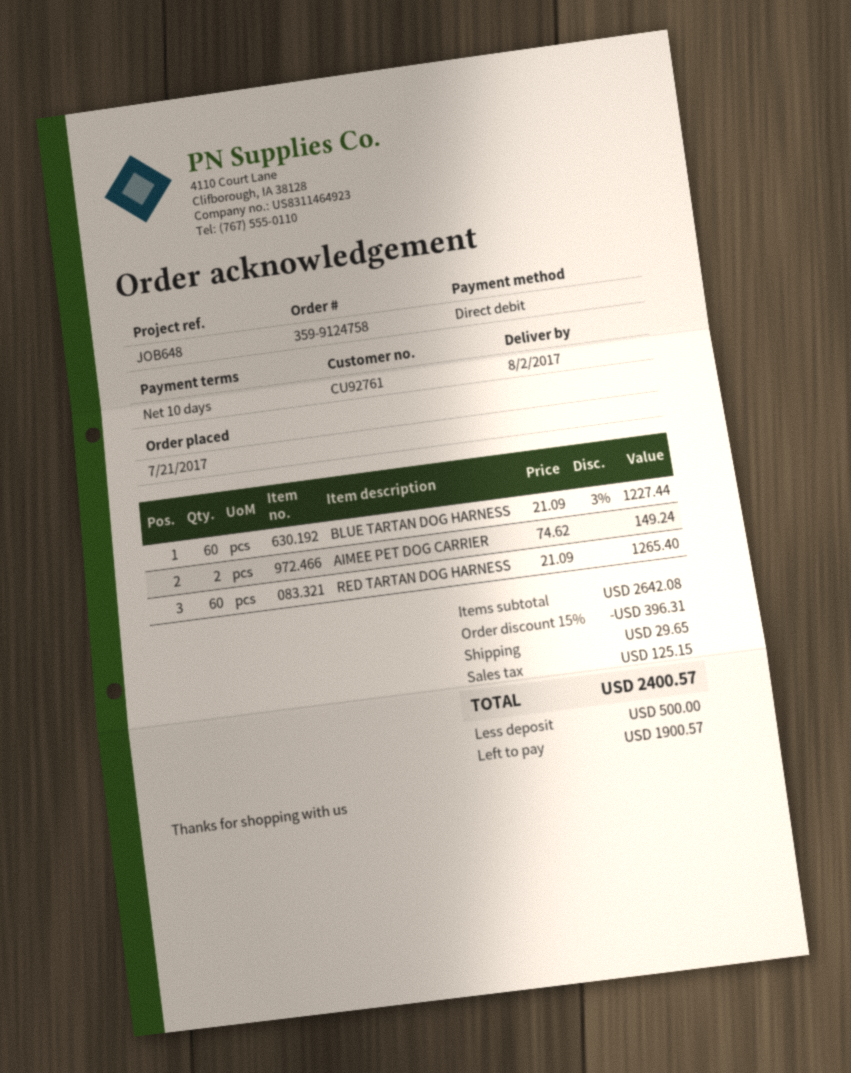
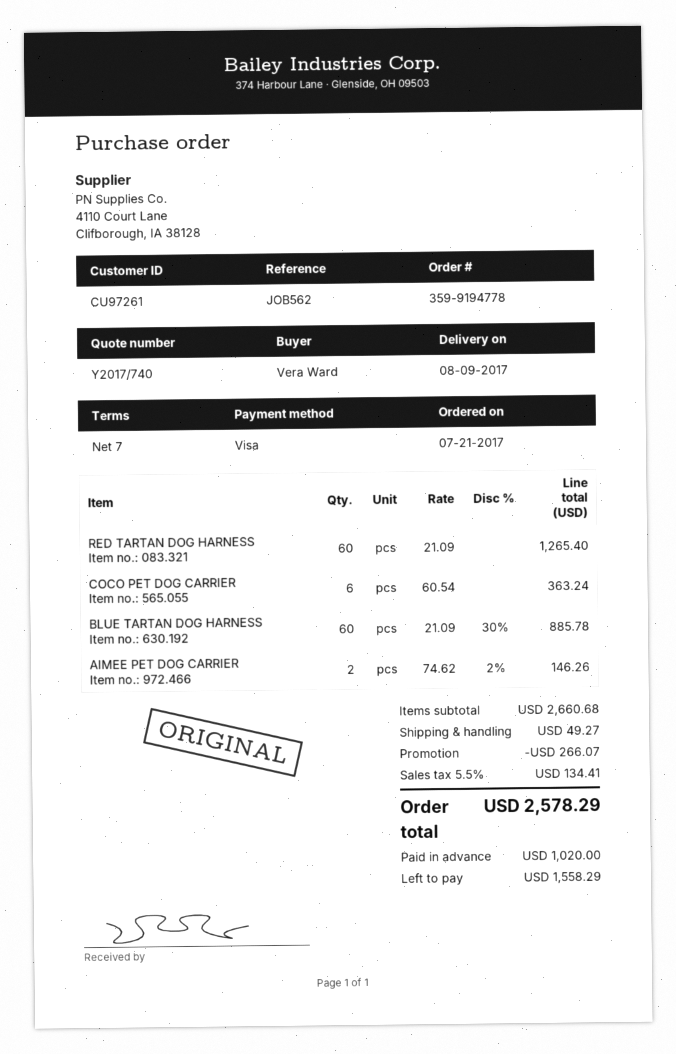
order number: 359-9124758 -> 359-9194778
delivery date: 2017-08-02 -> 2017-08-09
payment terms: 10 days -> 7 days
customer number: CU92761 -> CU97261
reference: JOB648 -> JOB562
payment method: direct debit -> Visa
BLUE TARTAN DOG HARNESS: 60 x 21.09 - 3% = 1227.44 -> 60 x 21.09 - 30% = 885.78
AIMEE PET DOG CARRIER: 2 x 74.62 = 149.24 -> 2 x 74.62 - 2% = 146.26
COCO PET DOG CARRIER: none -> 6 x 60.54 = 363.24
subtotal: 2642.08 -> 2660.68
discount: 396.31 -> 266.07
shipping: 29.65 -> 49.27
tax: 125.15 -> 134.41
total: 2400.57 -> 2578.29
deposit: 500.00 -> 1020.00
balance: 1900.57 -> 1558.29

